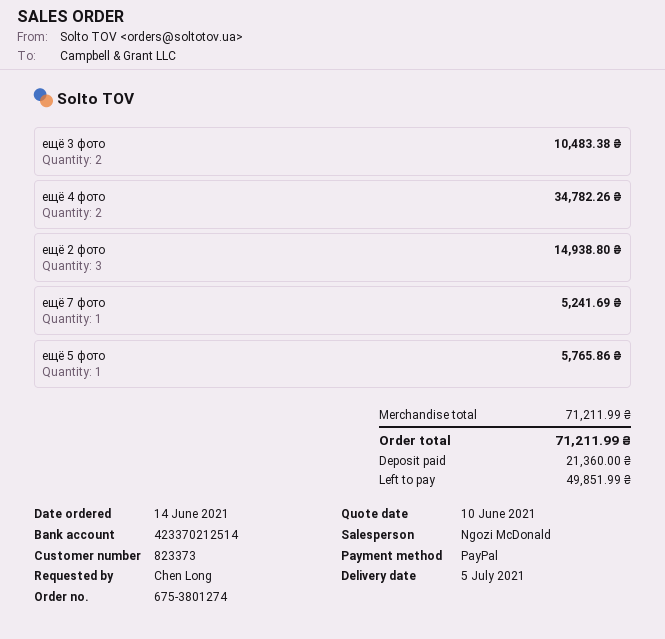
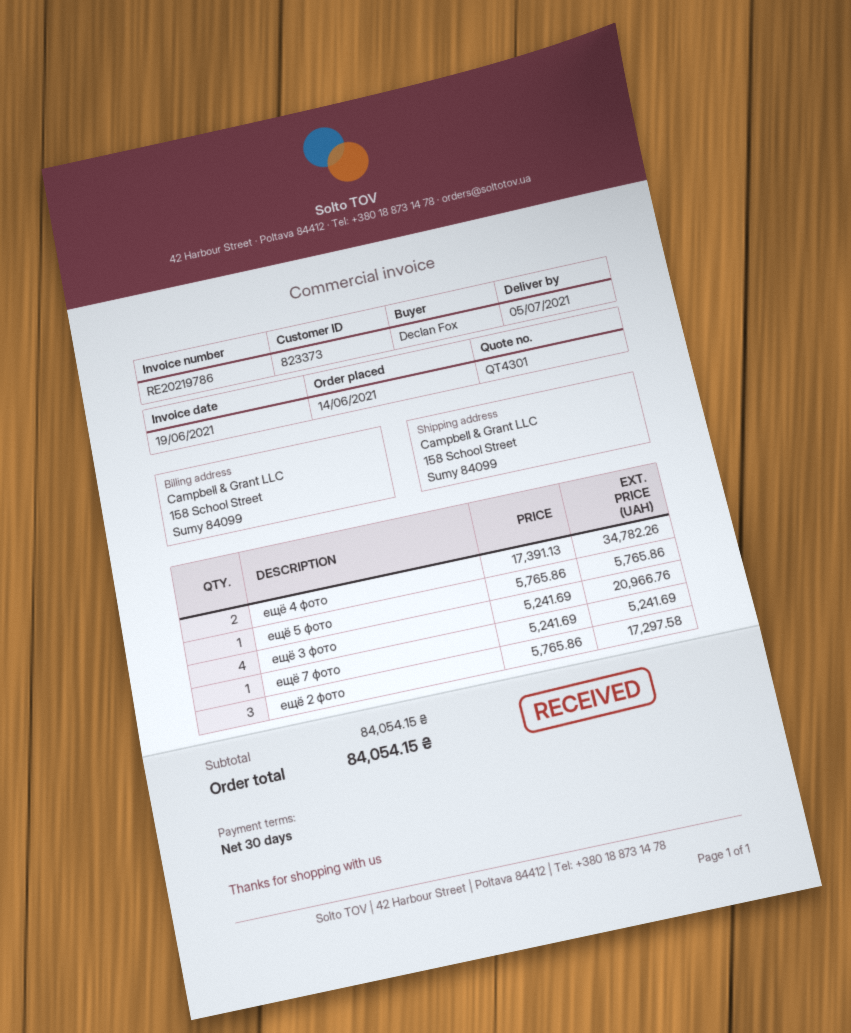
ordered by: Chen Long -> Declan Fox
ещё 3 фото: 2 for 10483.38 -> 4 for 20966.76
ещё 2 фото: 3 for 14938.80 -> 3 for 17297.58
subtotal: 71211.99 -> 84054.15
total: 71211.99 -> 84054.15

